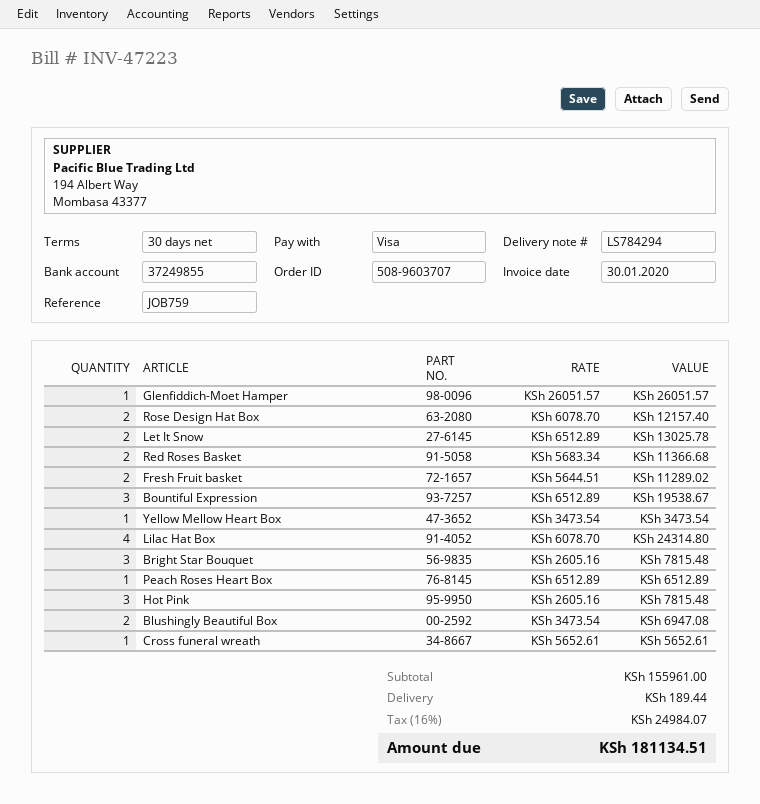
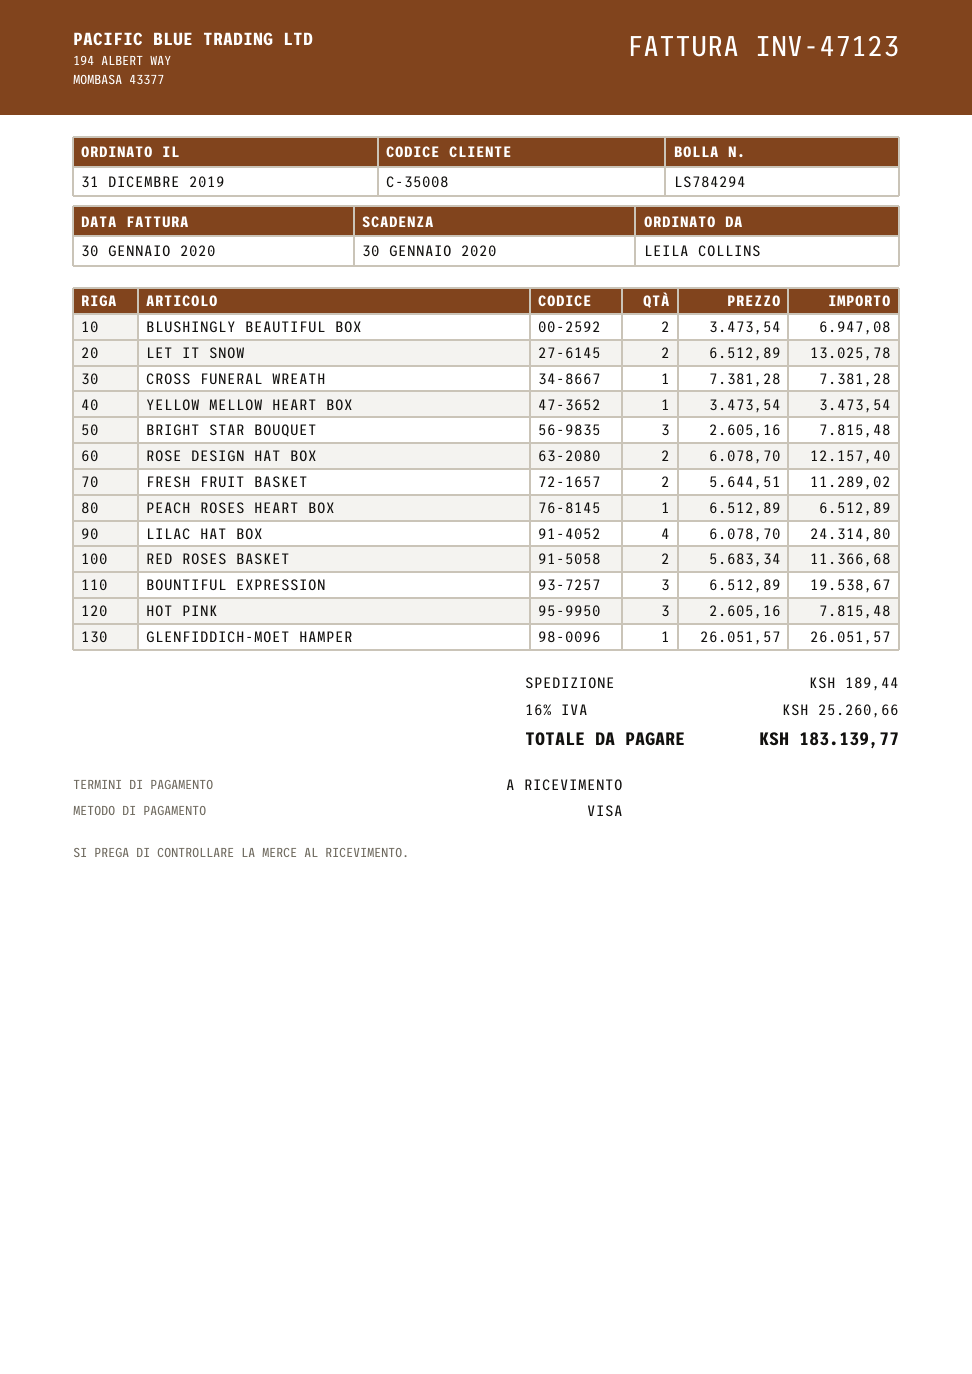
invoice number: INV-47223 -> INV-47123
payment terms: 30 days -> on receipt
Cross funeral wreath: 1 x 5652.61 = 5652.61 -> 1 x 7381.28 = 7381.28
tax: 16% = 24984.07 -> 16% = 25260.66
total: 181134.51 -> 183139.77

